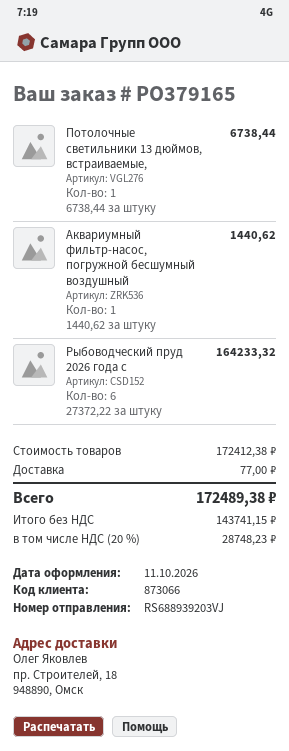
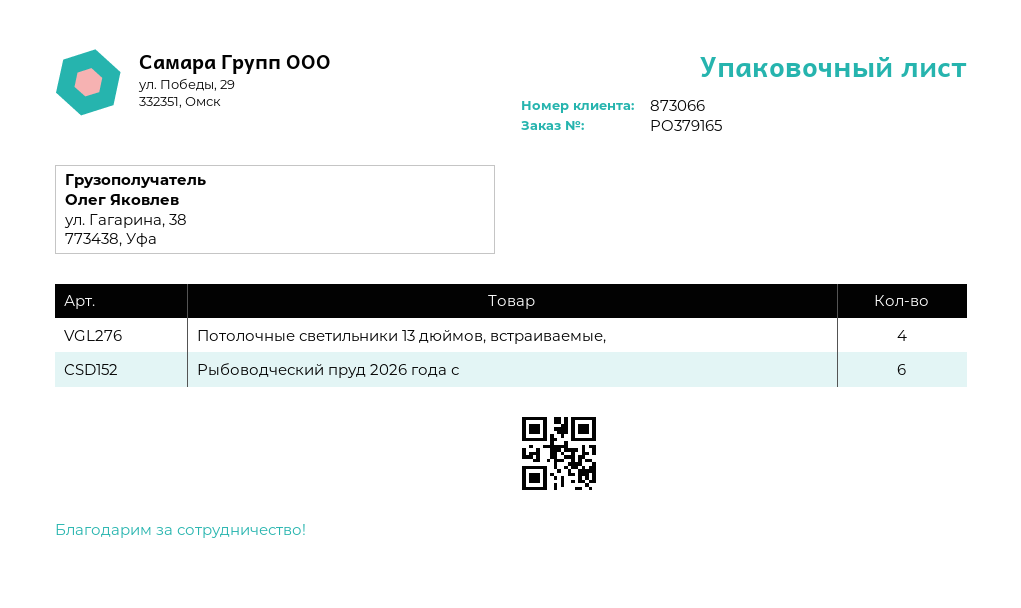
ship to: пр. Строителей, 18, 948890, Омск -> ул. Гагарина, 38, 773438, Уфа
Потолочные светильники 13 дюймов, встраиваемые,: 1 -> 4
Аквариумный фильтр-насос, погружной бесшумный воздушный: 1 -> none

